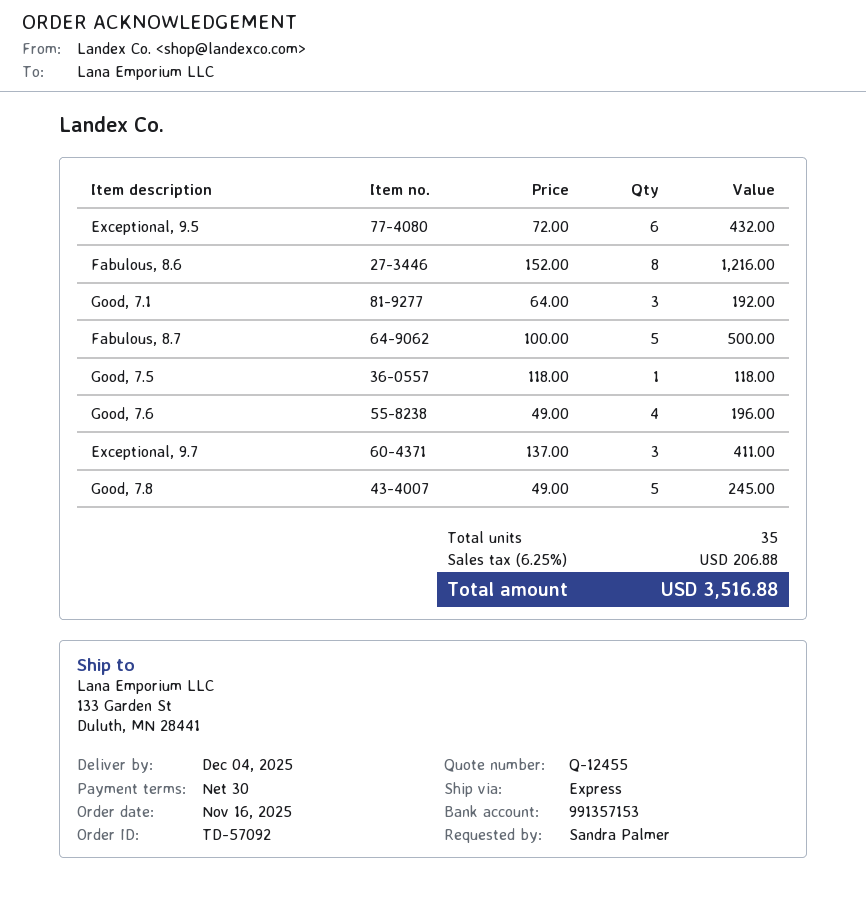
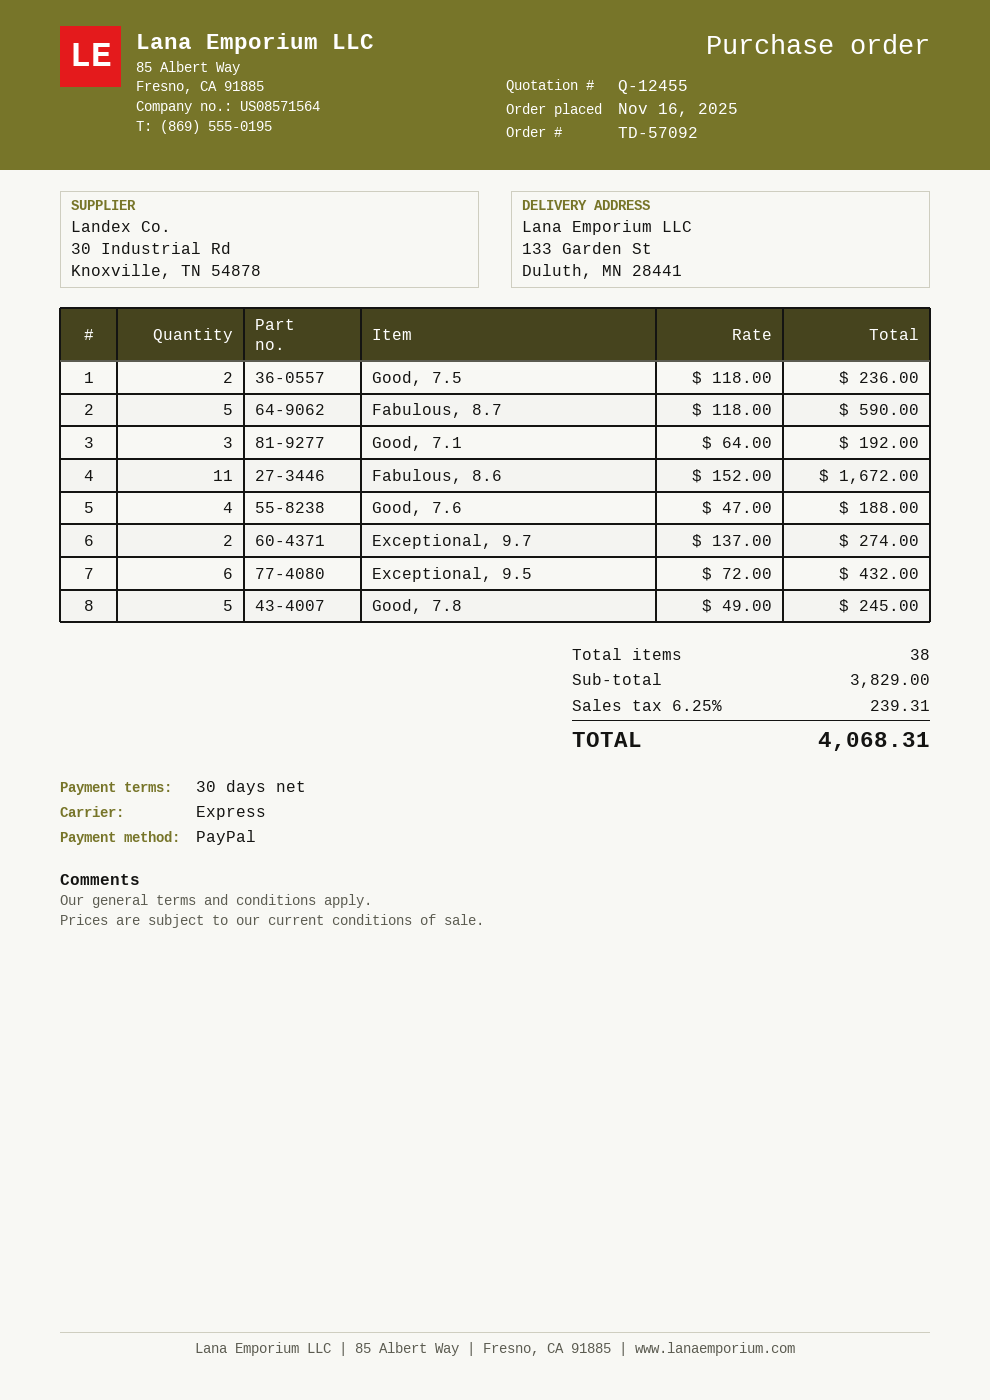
Fabulous, 8.6: 8 x 152.00 = 1216.00 -> 11 x 152.00 = 1672.00
Fabulous, 8.7: 5 x 100.00 = 500.00 -> 5 x 118.00 = 590.00
Good, 7.5: 1 x 118.00 = 118.00 -> 2 x 118.00 = 236.00
Good, 7.6: 4 x 49.00 = 196.00 -> 4 x 47.00 = 188.00
Exceptional, 9.7: 3 x 137.00 = 411.00 -> 2 x 137.00 = 274.00
total quantity: 35 -> 38
tax: 6.25% = 206.88 -> 6.25% = 239.31
total: 3516.88 -> 4068.31

